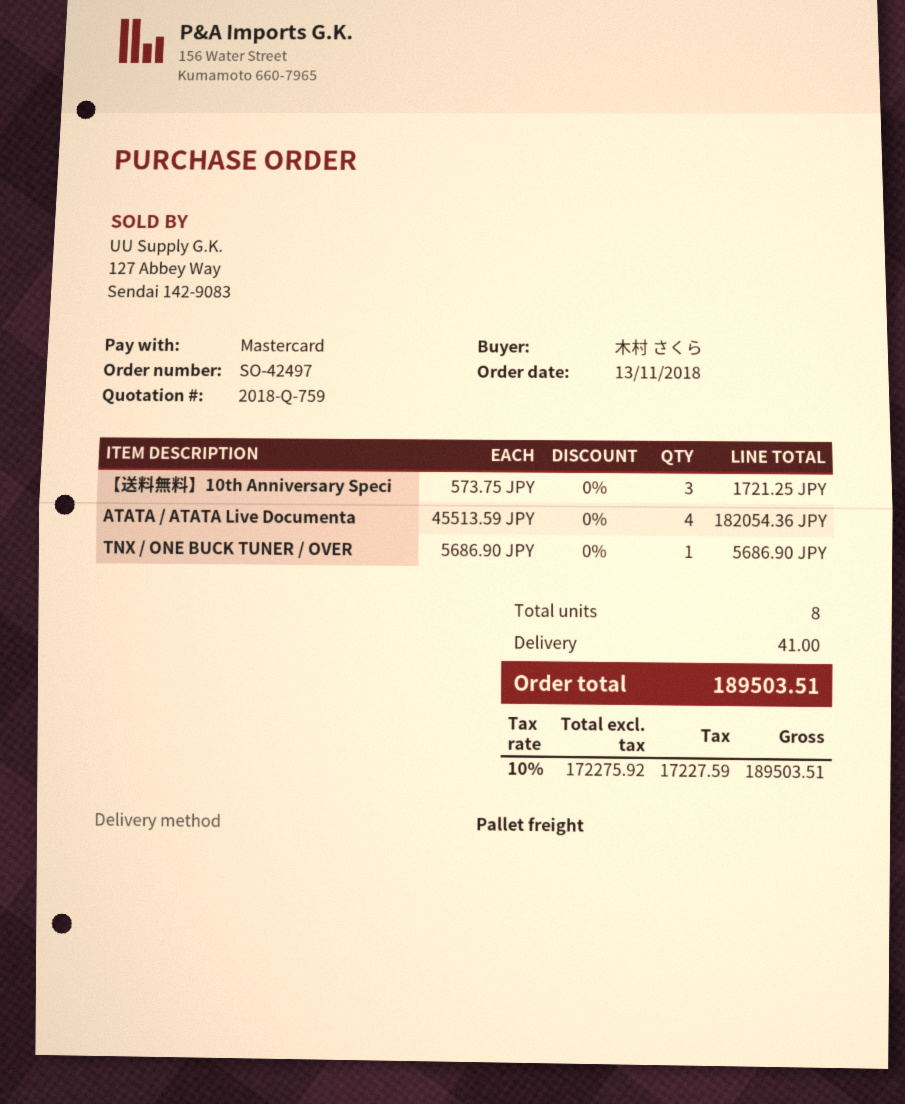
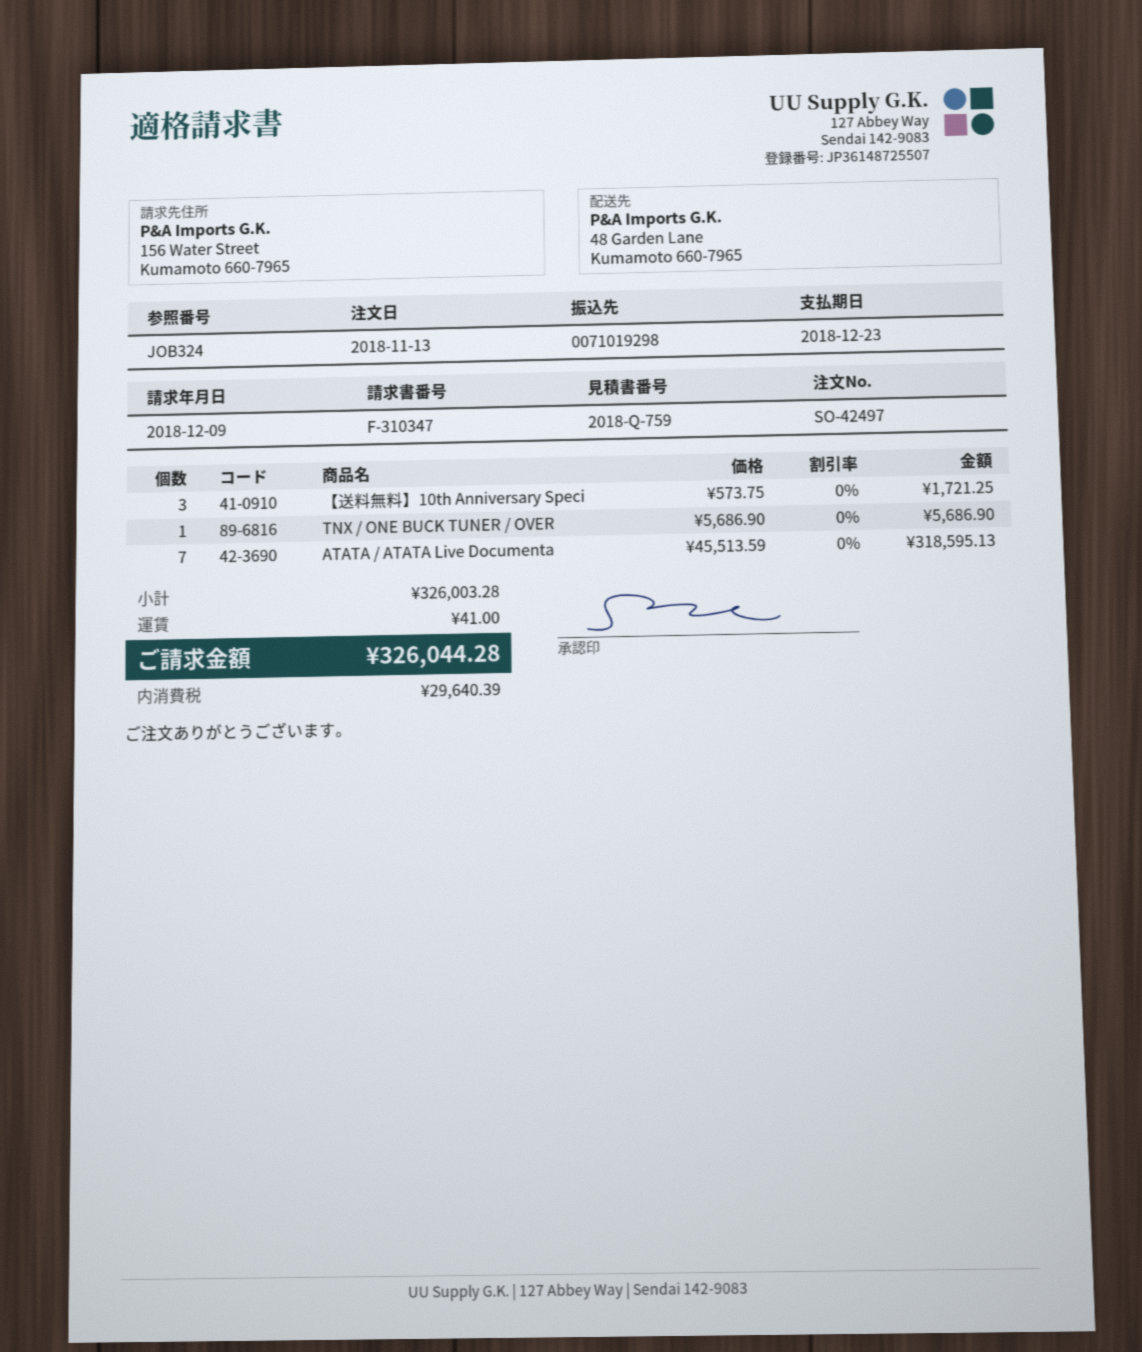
ATATA / ATATA Live Documenta: 4 x 45513.59 = 182054.36 -> 7 x 45513.59 = 318595.13
tax: 17227.59 -> 29640.39
total: 189503.51 -> 326044.28

